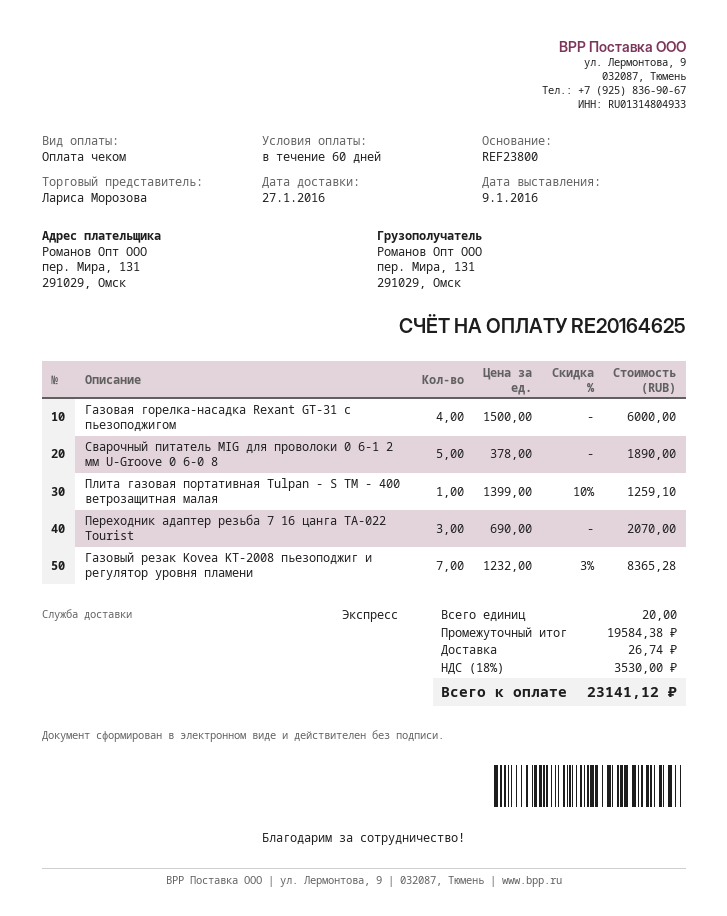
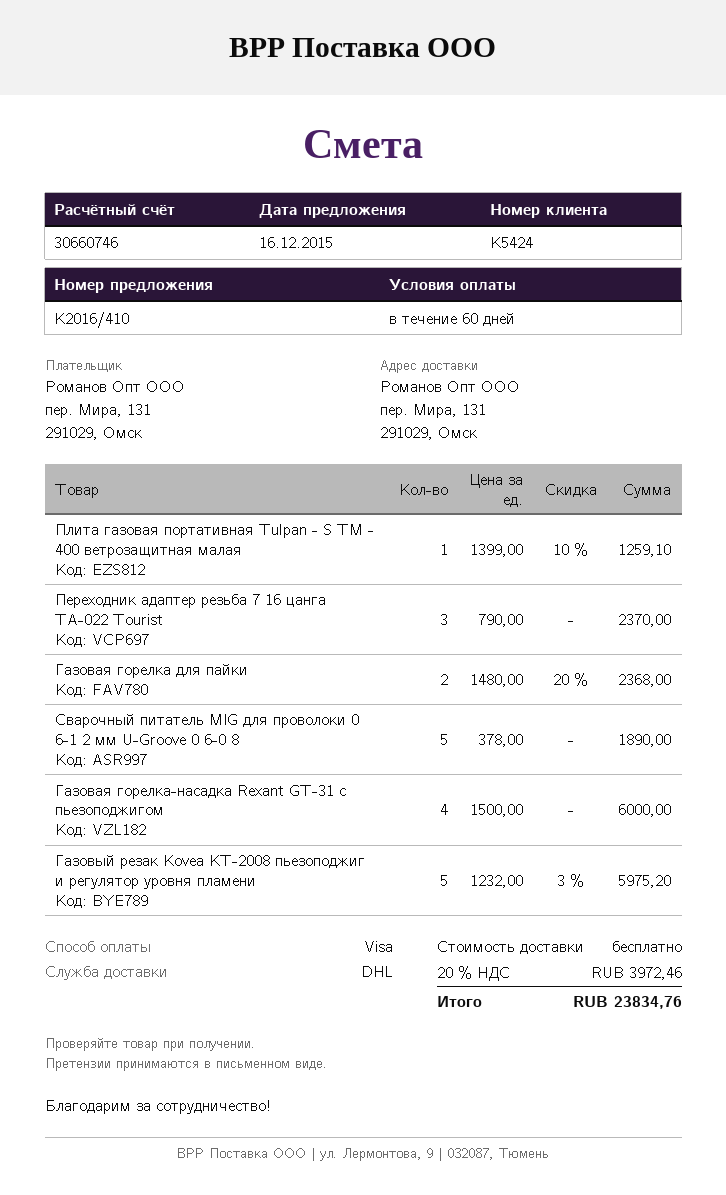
payment method: cheque -> Visa
shipping method: express -> DHL
Переходник адаптер резьба 7 16 цанга TA-022 Tourist: 3 x 690.00 = 2070.00 -> 3 x 790.00 = 2370.00
Газовый резак Kovea KT-2008 пьезоподжиг и регулятор уровня пламени: 7 x 1232.00 - 3% = 8365.28 -> 5 x 1232.00 - 3% = 5975.20
Газовая горелка для пайки: none -> 2 x 1480.00 - 20% = 2368.00
shipping: 26.74 -> 0.00
tax: 18% = 3530.00 -> 20% = 3972.46
total: 23141.12 -> 23834.76

